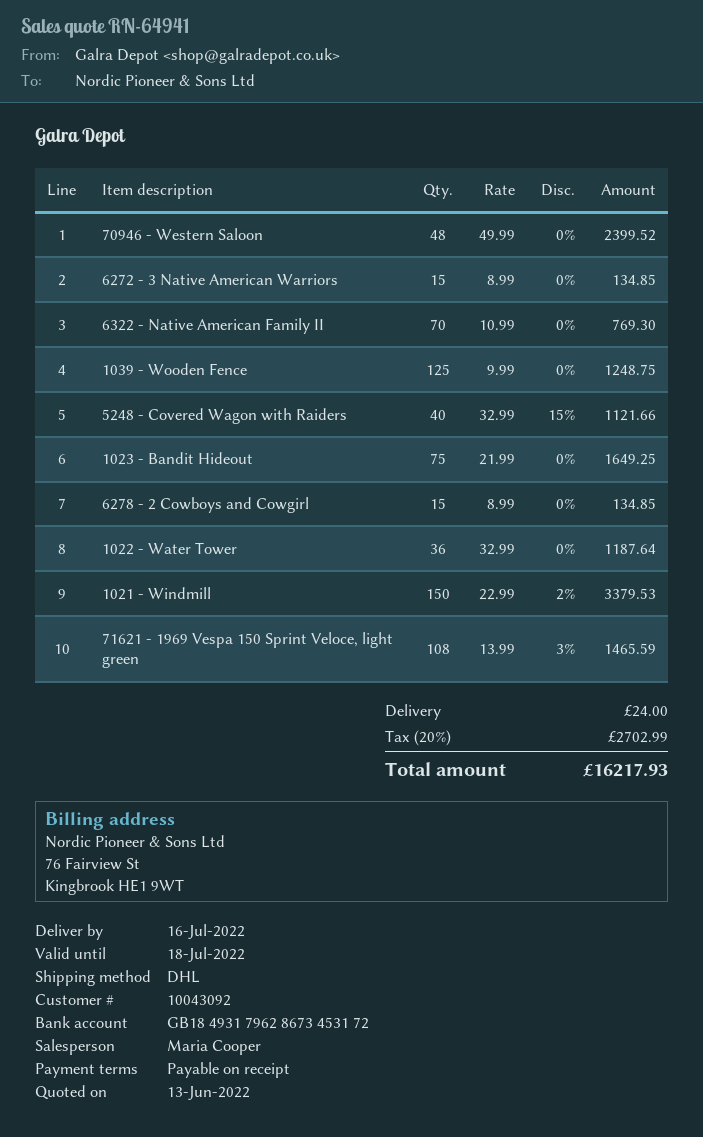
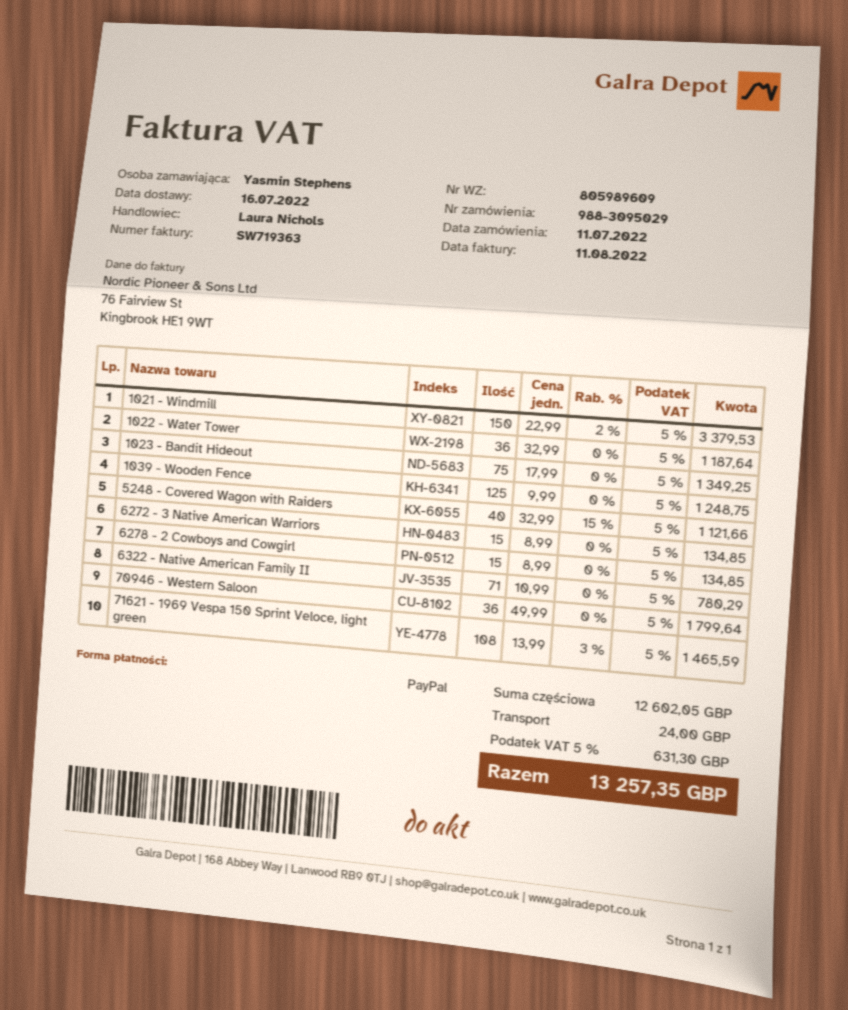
sales rep: Maria Cooper -> Laura Nichols
70946 - Western Saloon: 48 x 49.99 = 2399.52 -> 36 x 49.99 = 1799.64
6322 - Native American Family II: 70 x 10.99 = 769.30 -> 71 x 10.99 = 780.29
1023 - Bandit Hideout: 75 x 21.99 = 1649.25 -> 75 x 17.99 = 1349.25
tax: 20% = 2702.99 -> 5% = 631.30
total: 16217.93 -> 13257.35

